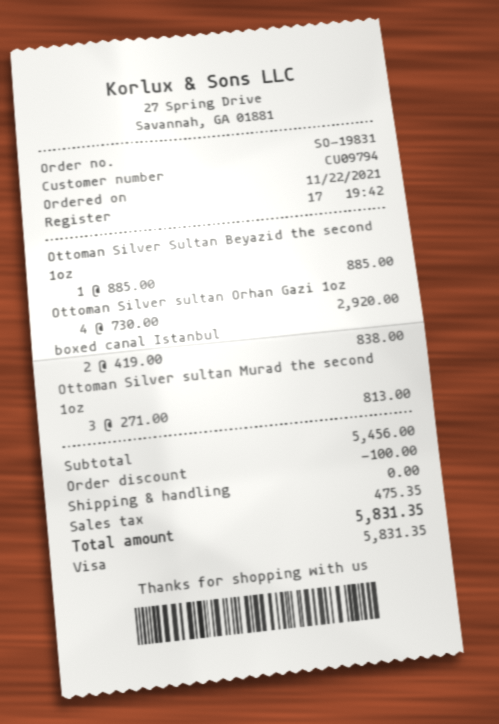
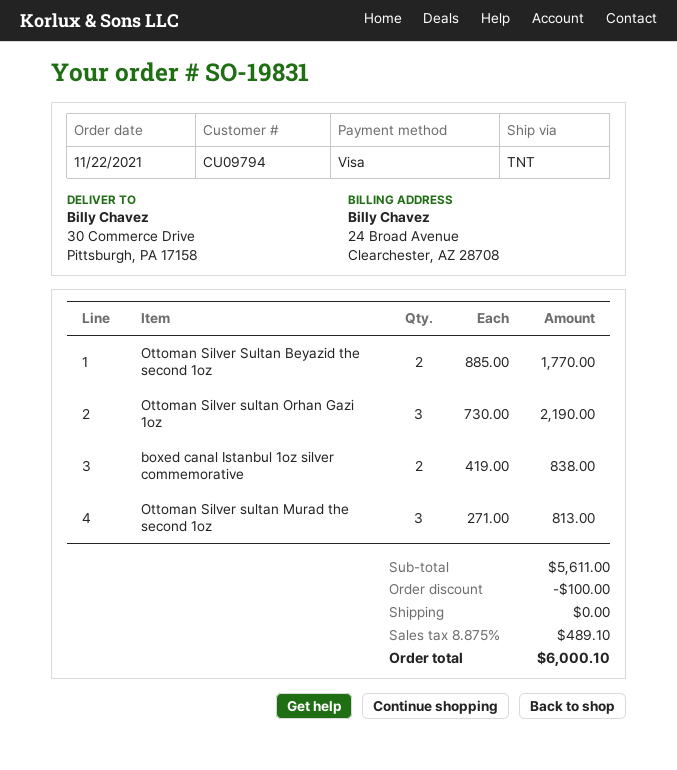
Ottoman Silver Sultan Beyazid the second 1oz: 1 x 885.00 = 885.00 -> 2 x 885.00 = 1770.00
Ottoman Silver sultan Orhan Gazi 1oz: 4 x 730.00 = 2920.00 -> 3 x 730.00 = 2190.00
subtotal: 5456.00 -> 5611.00
tax: 475.35 -> 489.10
total: 5831.35 -> 6000.10

